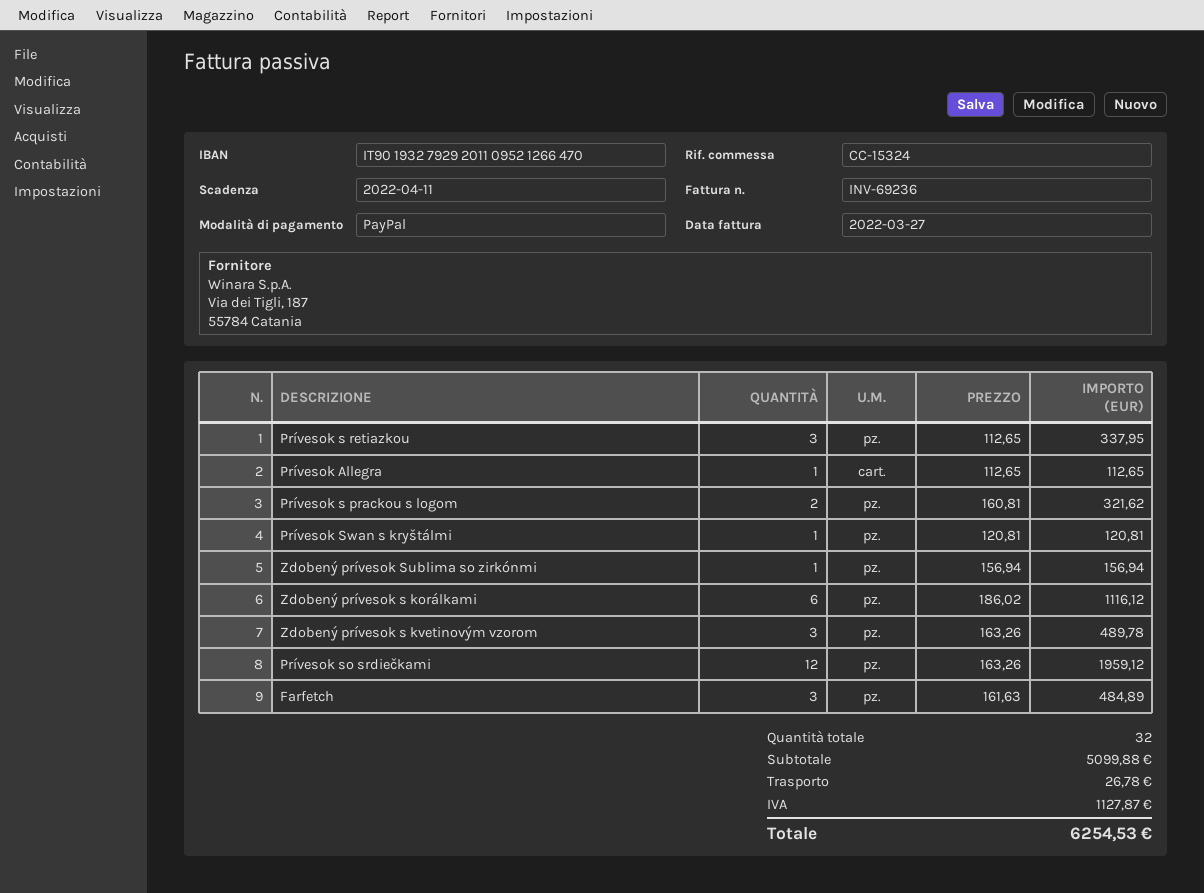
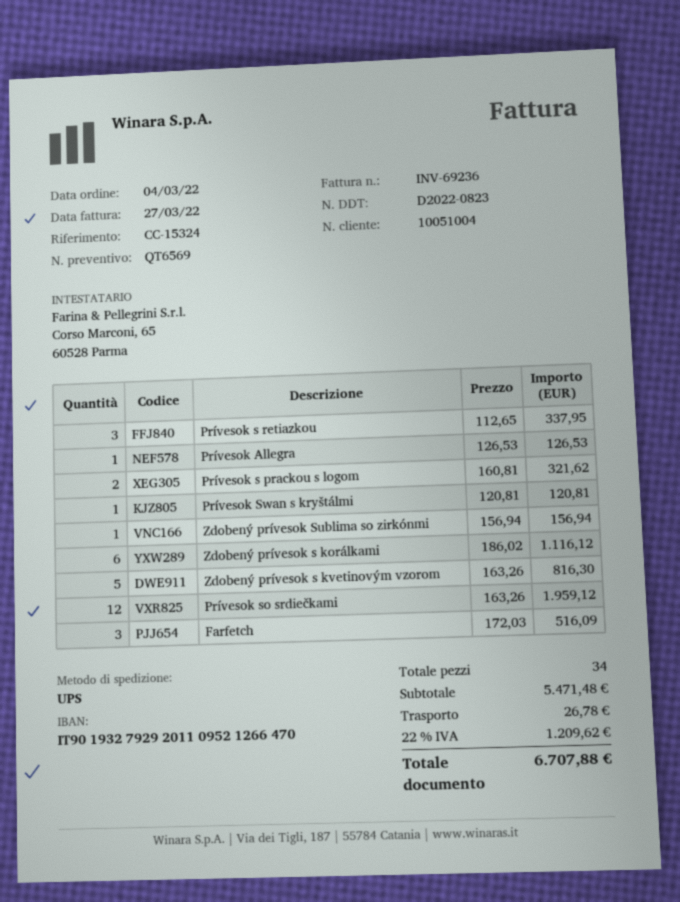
Prívesok Allegra: 1 x 112.65 = 112.65 -> 1 x 126.53 = 126.53
Zdobený prívesok s kvetinovým vzorom: 3 x 163.26 = 489.78 -> 5 x 163.26 = 816.30
Farfetch: 3 x 161.63 = 484.89 -> 3 x 172.03 = 516.09
total quantity: 32 -> 34
subtotal: 5099.88 -> 5471.48
tax: 1127.87 -> 1209.62
total: 6254.53 -> 6707.88

